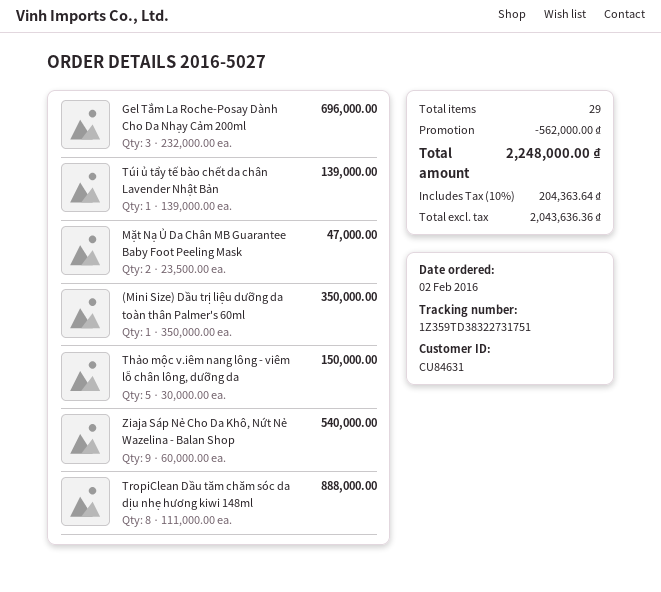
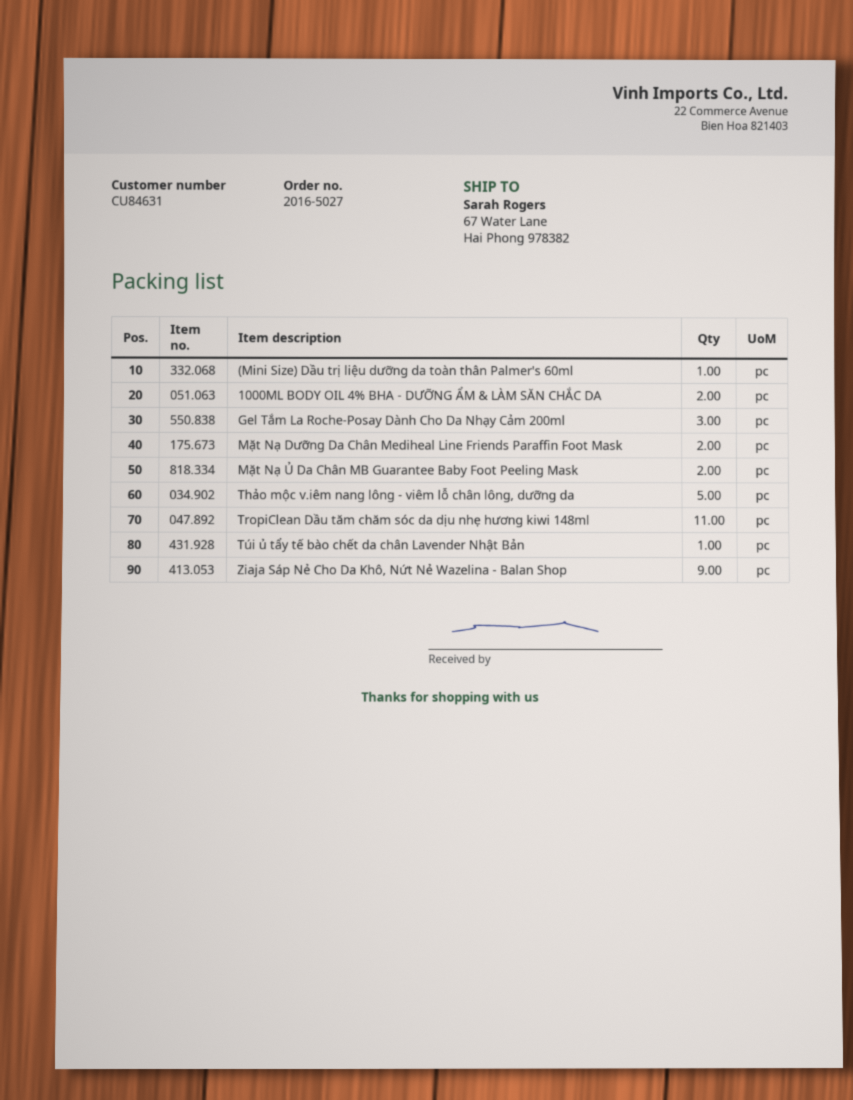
TropiClean Dầu tăm chăm sóc da dịu nhẹ hương kiwi 148ml: 8 -> 11
1000ML BODY OIL 4% BHA - DƯỠNG ẨM & LÀM SĂN CHẮC DA: none -> 2
Mặt Nạ Dưỡng Da Chân Mediheal Line Friends Paraffin Foot Mask: none -> 2

